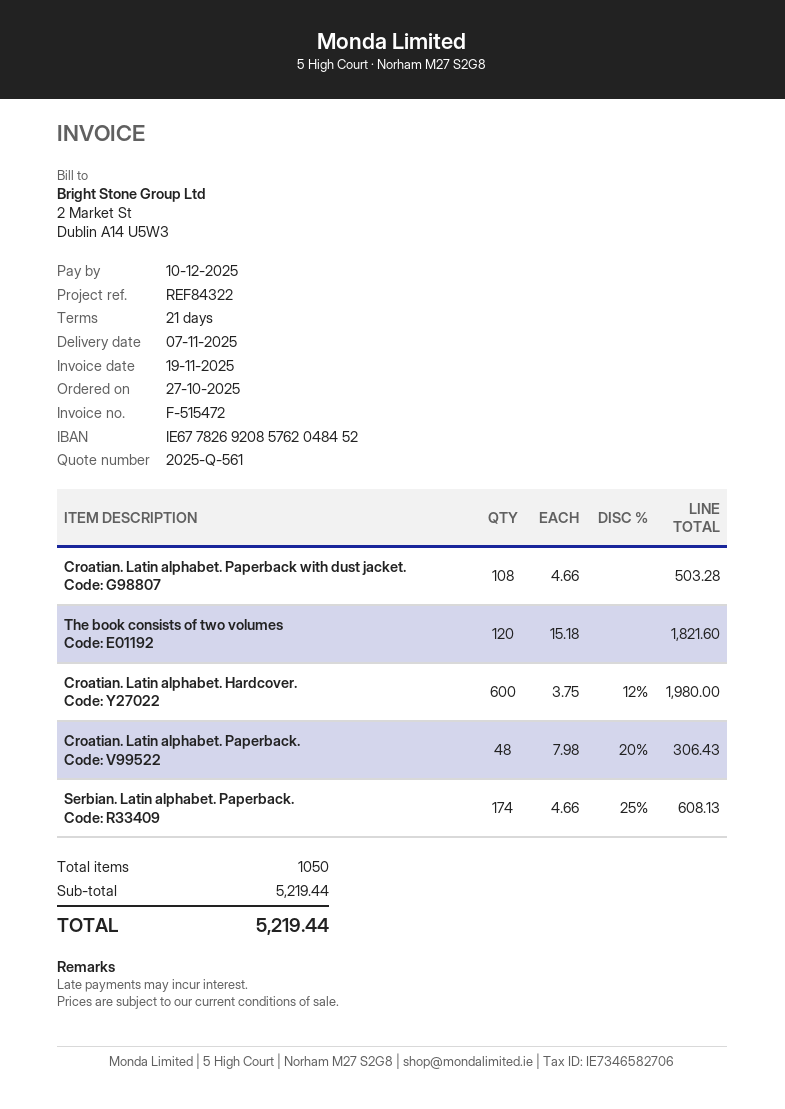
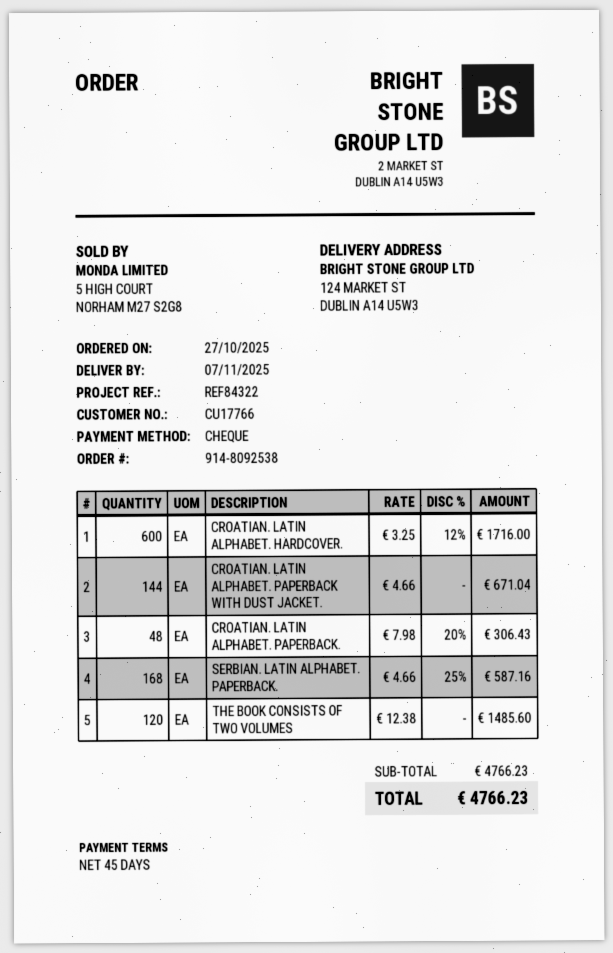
payment terms: 21 days -> 45 days
Croatian. Latin alphabet. Paperback with dust jacket.: 108 x 4.66 = 503.28 -> 144 x 4.66 = 671.04
The book consists of two volumes: 120 x 15.18 = 1821.60 -> 120 x 12.38 = 1485.60
Croatian. Latin alphabet. Hardcover.: 600 x 3.75 - 12% = 1980.00 -> 600 x 3.25 - 12% = 1716.00
Serbian. Latin alphabet. Paperback.: 174 x 4.66 - 25% = 608.13 -> 168 x 4.66 - 25% = 587.16
subtotal: 5219.44 -> 4766.23
total: 5219.44 -> 4766.23

